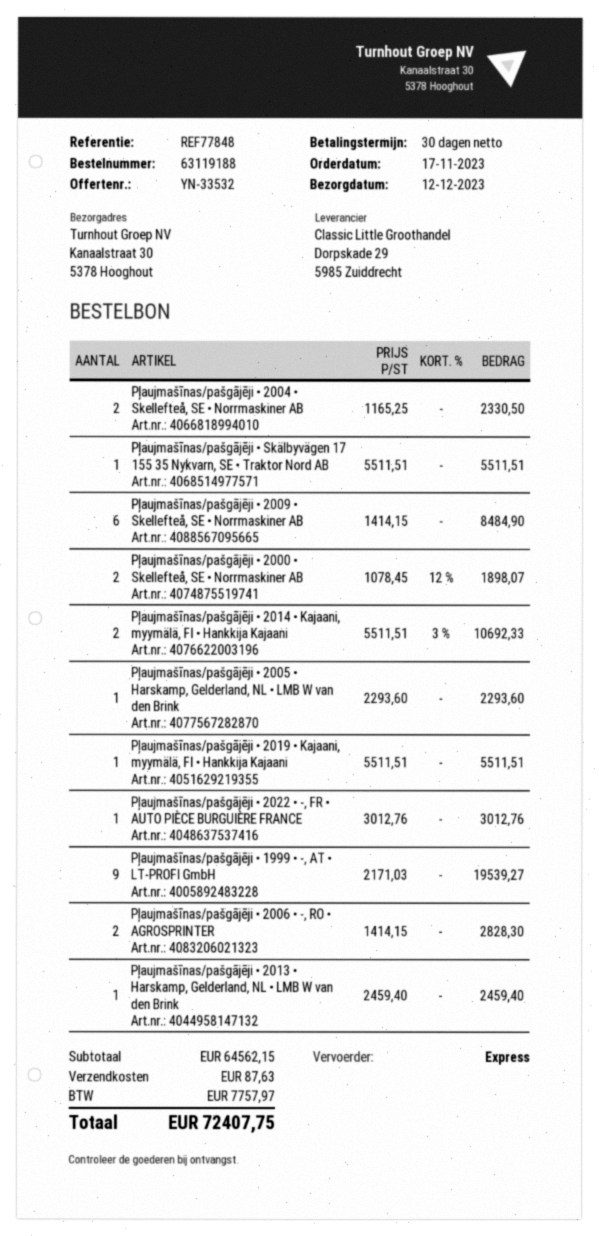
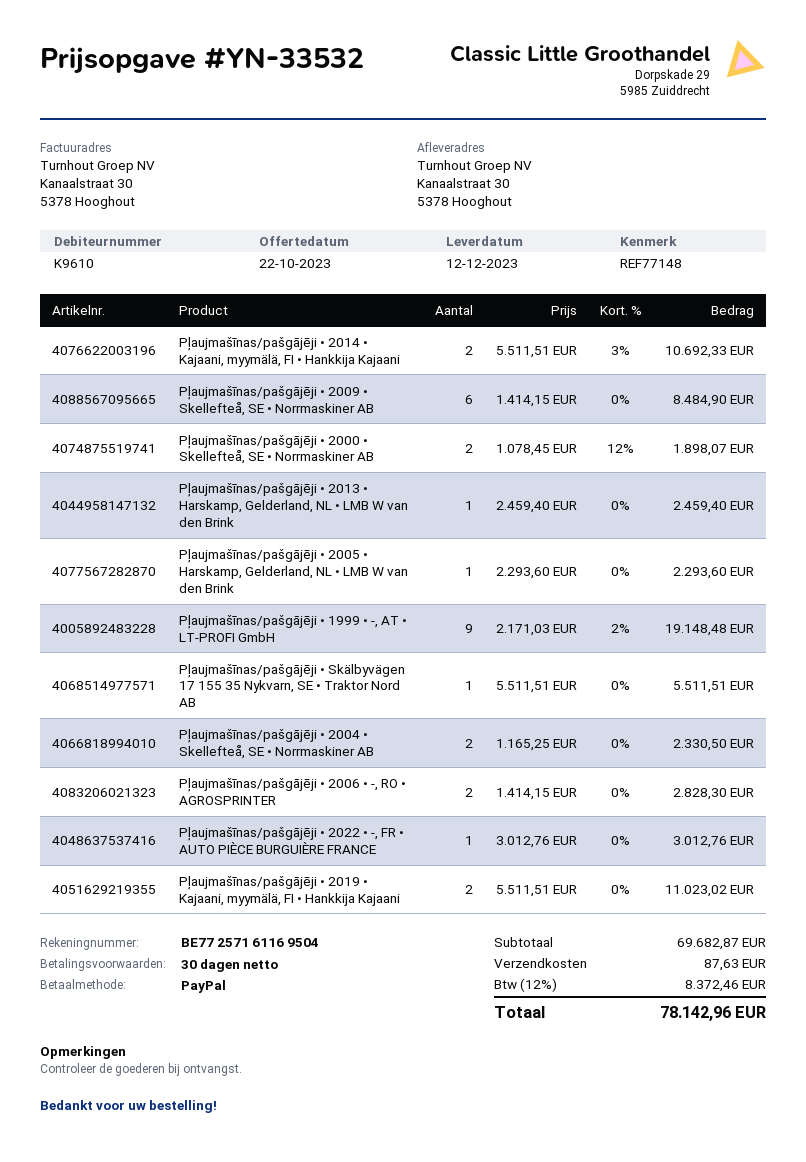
reference: REF77848 -> REF77148
Pļaujmašīnas/pašgājēji • 2019 • Kajaani, myymälä, FI • Hankkija Kajaani: 1 x 5511.51 = 5511.51 -> 2 x 5511.51 = 11023.02
Pļaujmašīnas/pašgājēji • 1999 • -, AT • LT-PROFI GmbH: 9 x 2171.03 = 19539.27 -> 9 x 2171.03 - 2% = 19148.48
subtotal: 64562.15 -> 69682.87
tax: 7757.97 -> 8372.46
total: 72407.75 -> 78142.96

